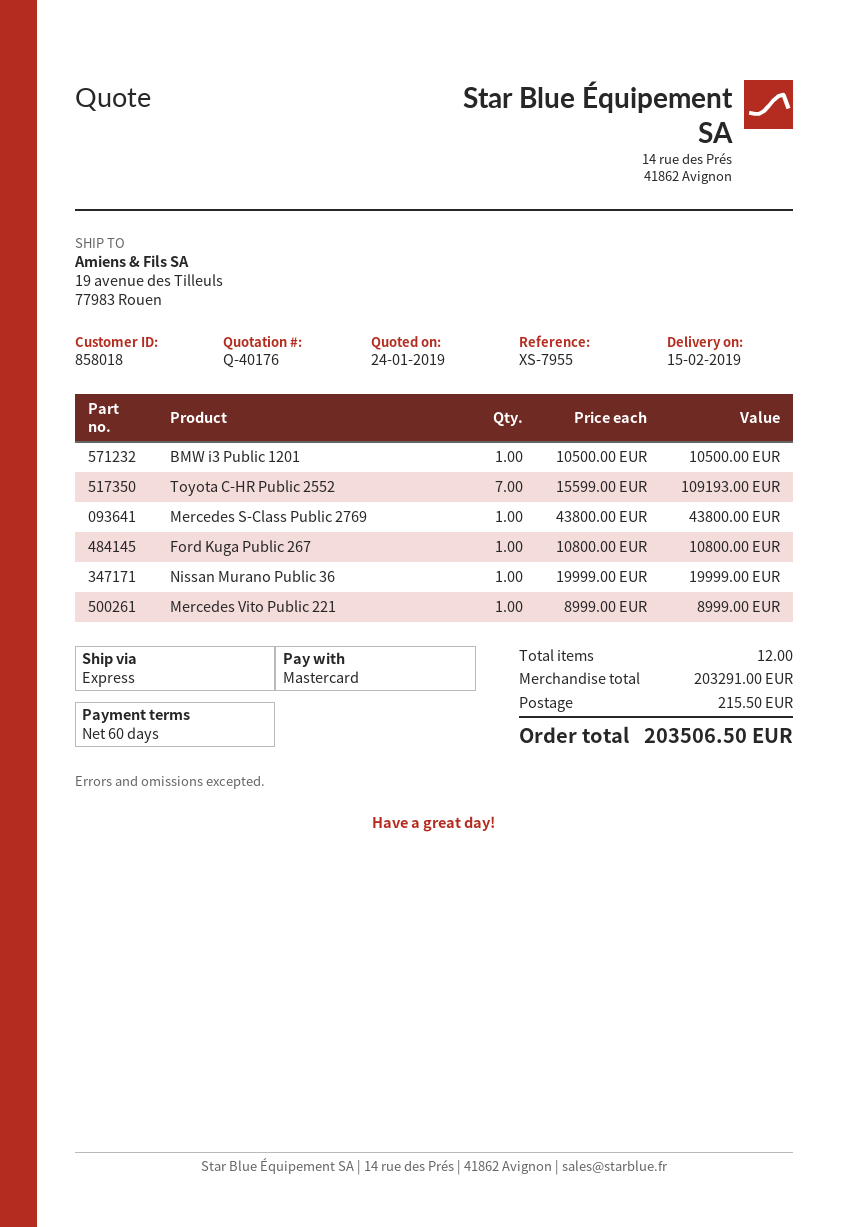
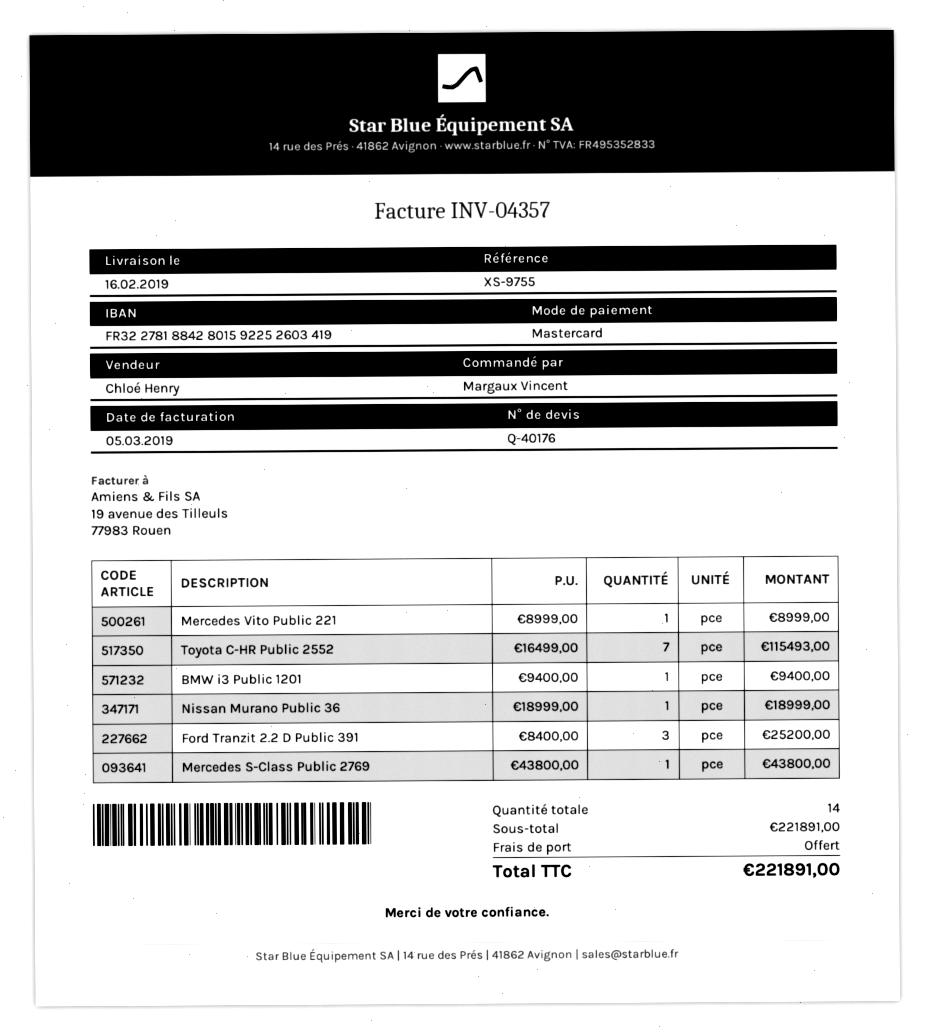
delivery date: 2019-02-15 -> 2019-02-16
reference: XS-7955 -> XS-9755
BMW i3 Public 1201: 1 x 10500.00 = 10500.00 -> 1 x 9400.00 = 9400.00
Toyota C-HR Public 2552: 7 x 15599.00 = 109193.00 -> 7 x 16499.00 = 115493.00
Ford Kuga Public 267: 1 x 10800.00 = 10800.00 -> none
Nissan Murano Public 36: 1 x 19999.00 = 19999.00 -> 1 x 18999.00 = 18999.00
Ford Tranzit 2.2 D Public 391: none -> 3 x 8400.00 = 25200.00
total quantity: 12 -> 14
subtotal: 203291.00 -> 221891.00
shipping: 215.50 -> 0.00
total: 203506.50 -> 221891.00

